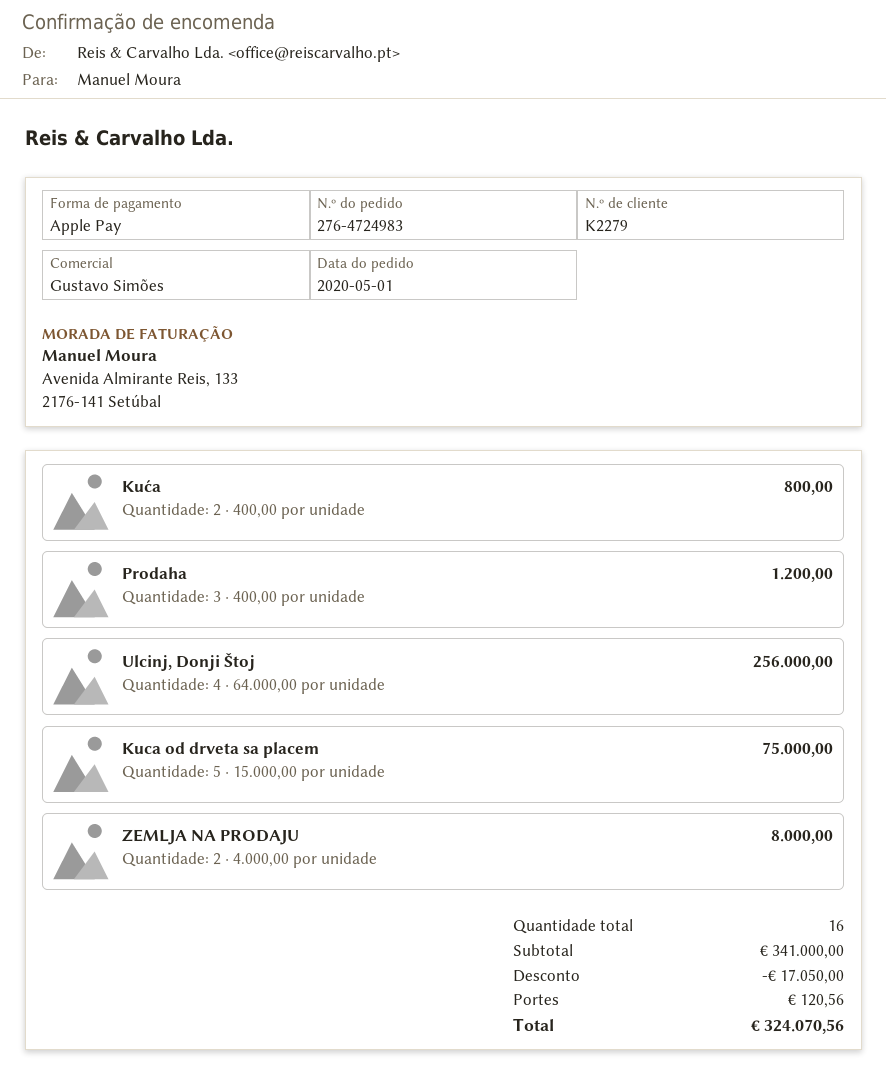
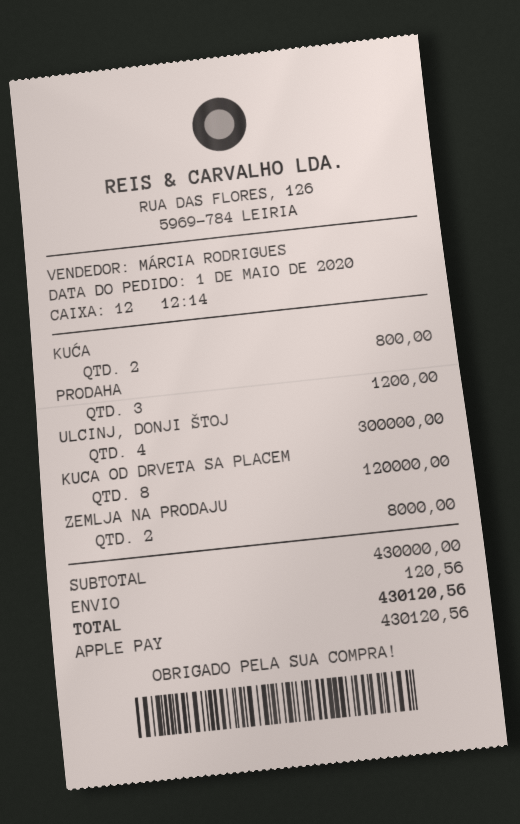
sales rep: Gustavo Simões -> MÁRCIA RODRIGUES
Ulcinj, Donji Štoj: 4 for 256000.00 -> 4 for 300000.00
Kuca od drveta sa placem: 5 for 75000.00 -> 8 for 120000.00
subtotal: 341000.00 -> 430000.00
discount: 17050.00 -> none
total: 324070.56 -> 430120.56

